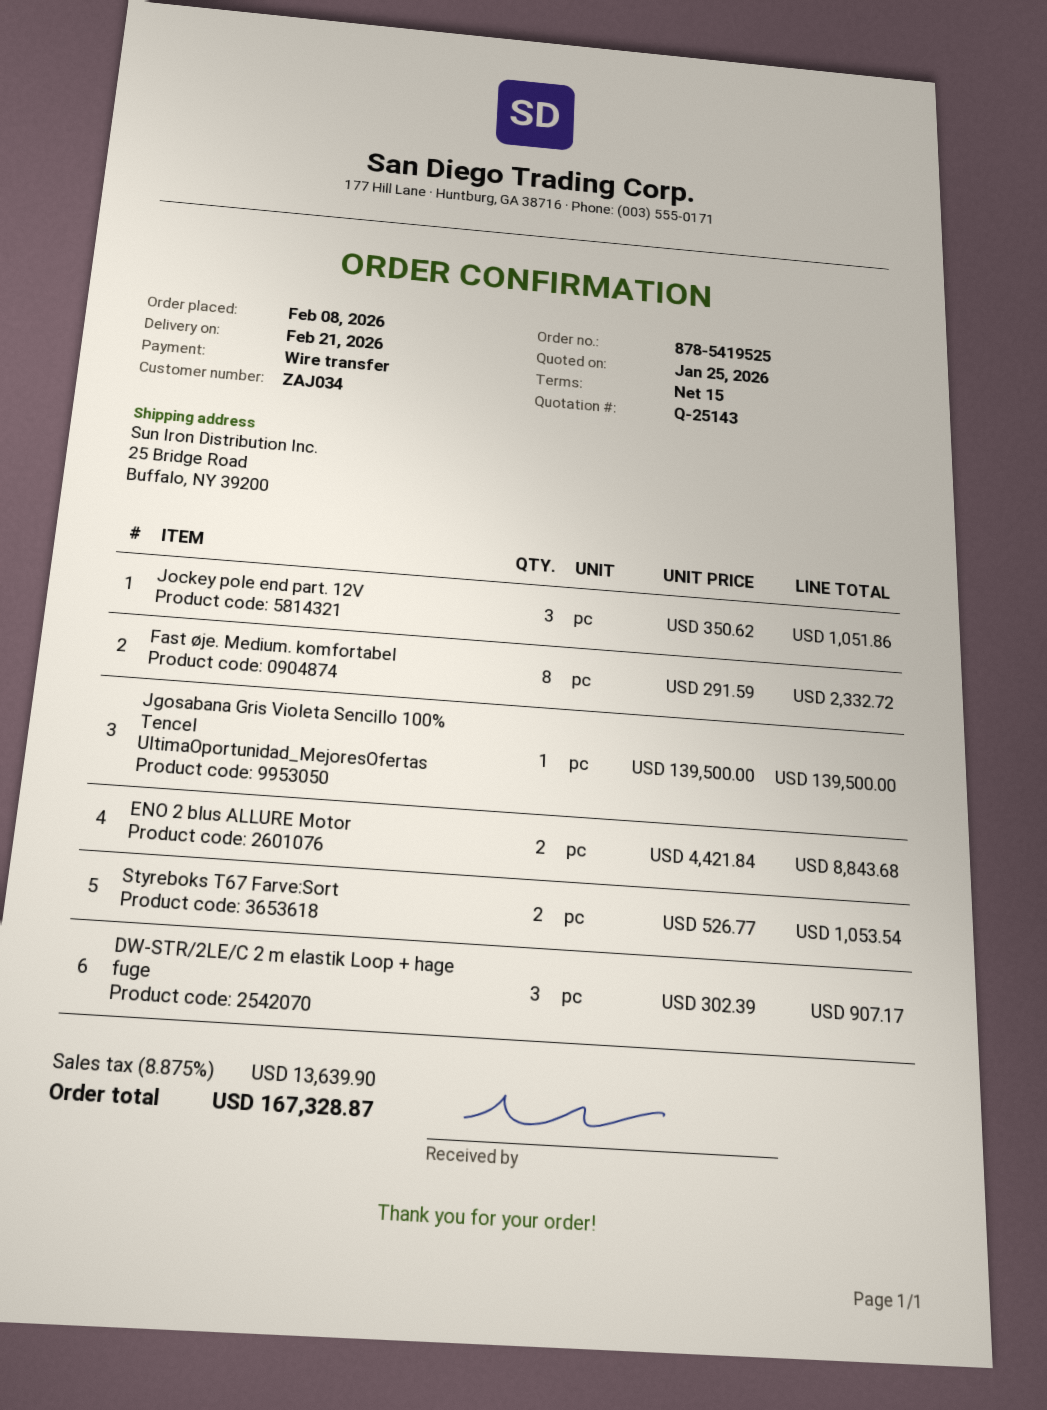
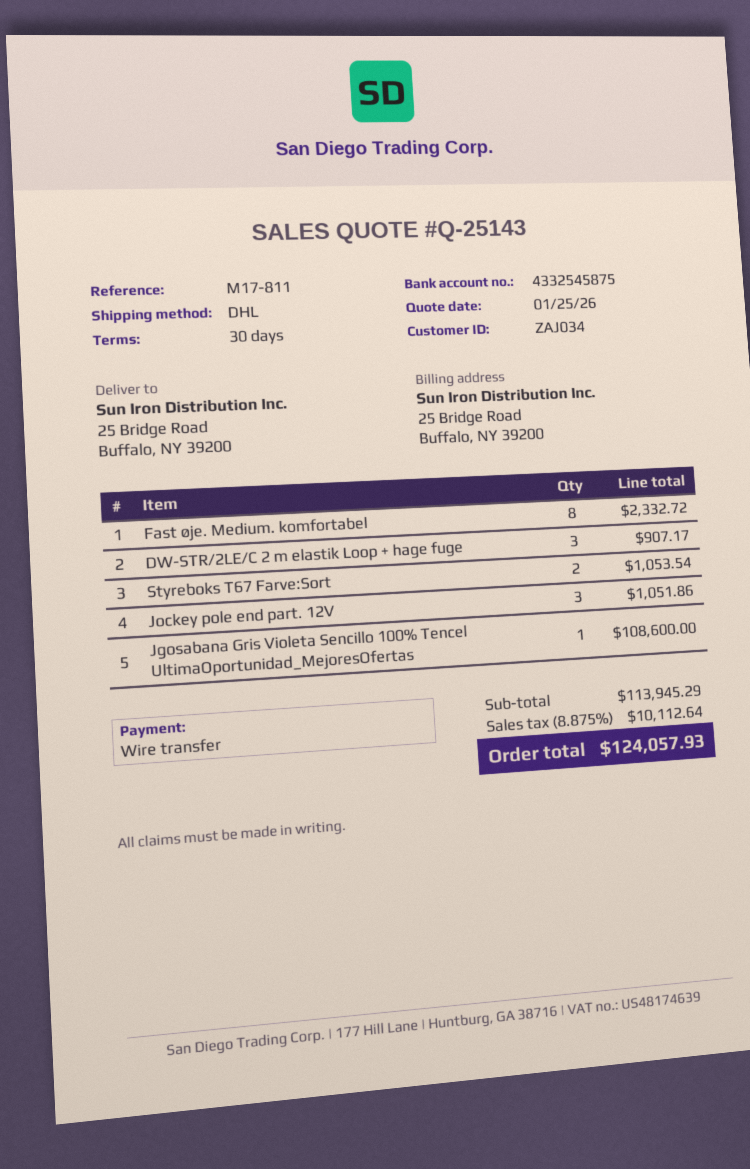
payment terms: 15 days -> 30 days
Jgosabana Gris Violeta Sencillo 100% Tencel UltimaOportunidad_MejoresOfertas: 1 for 139500.00 -> 1 for 108600.00
ENO 2 blus ALLURE Motor: 2 for 8843.68 -> none
tax: 8.875% = 13639.90 -> 8.875% = 10112.64
total: 167328.87 -> 124057.93

